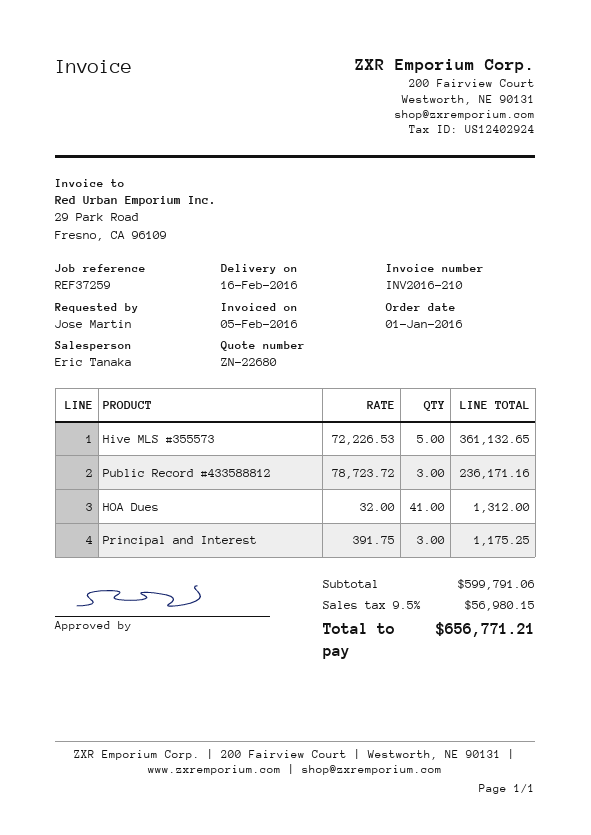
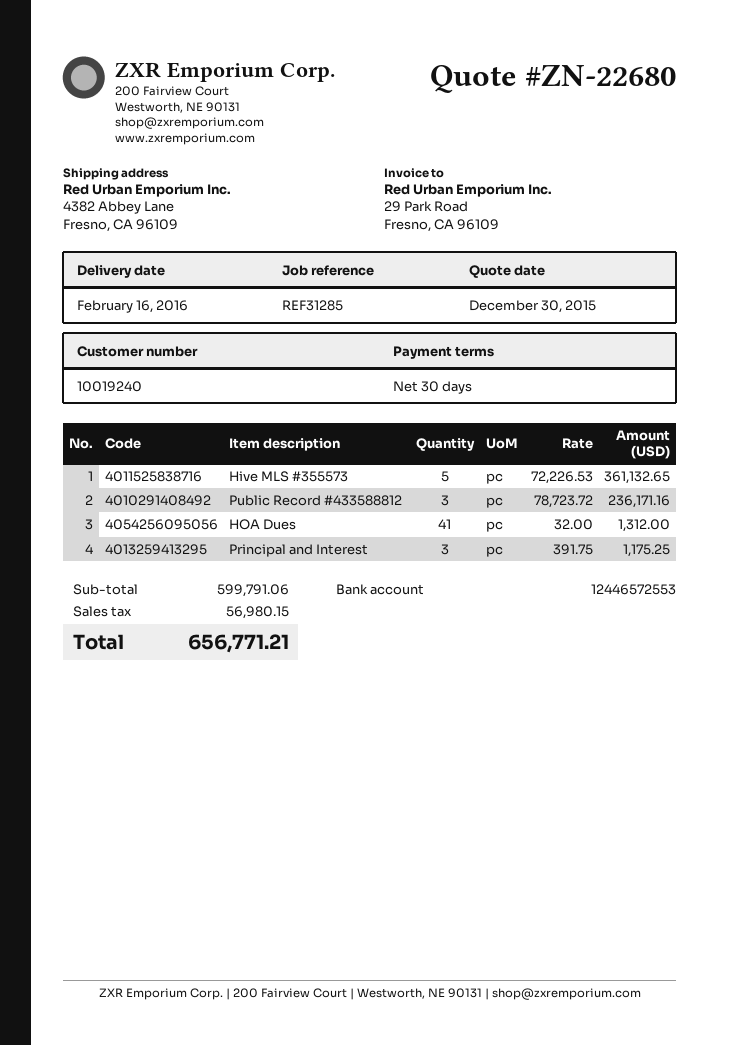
reference: REF37259 -> REF31285

